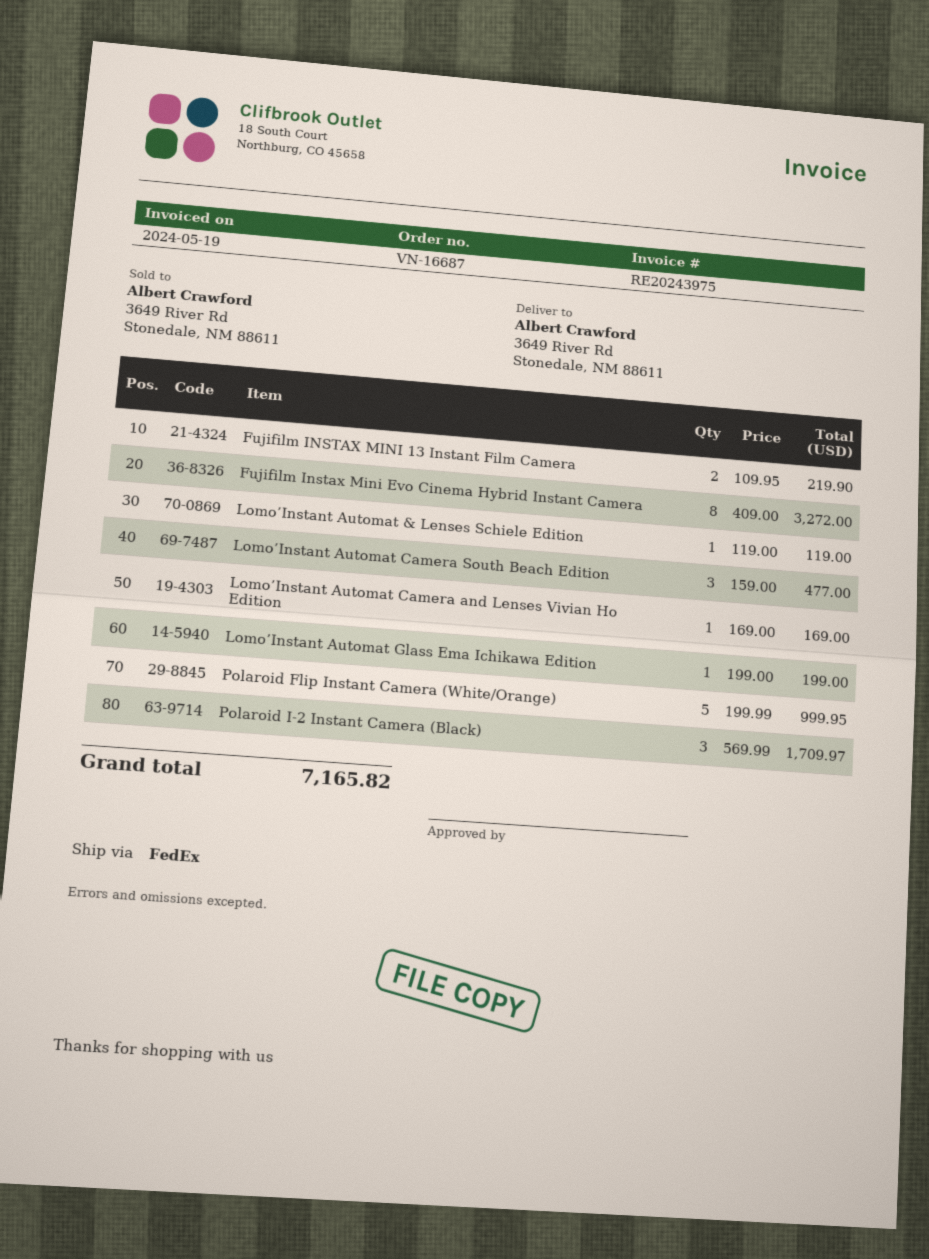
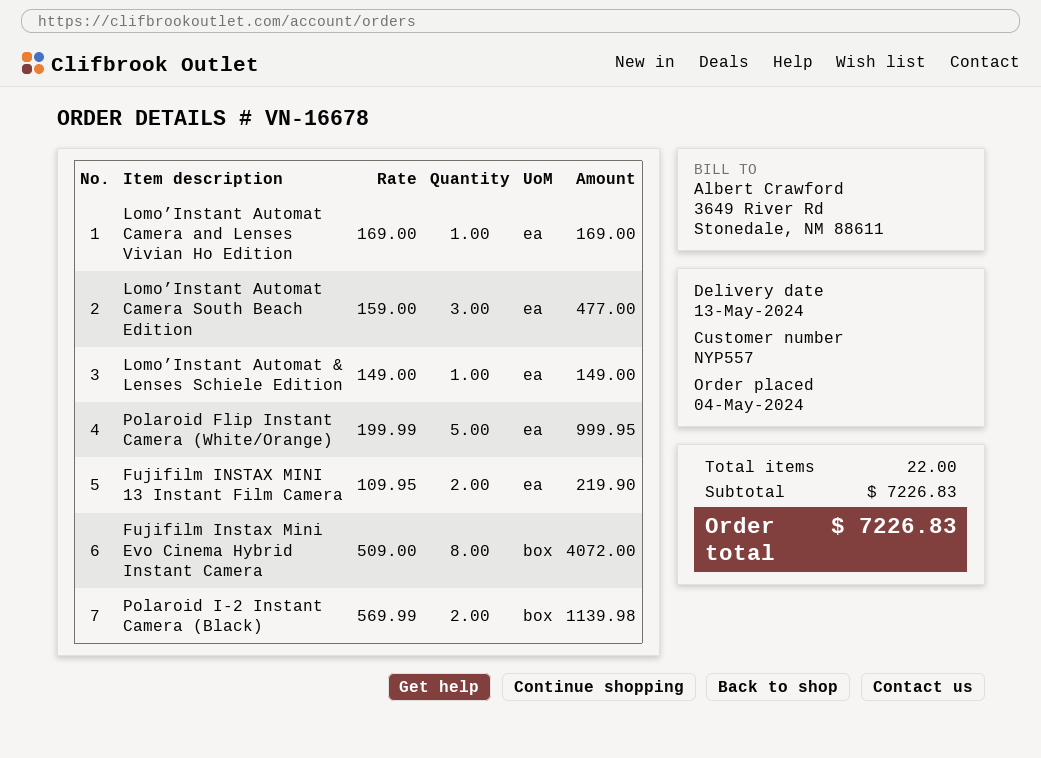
order number: VN-16687 -> VN-16678
Fujifilm Instax Mini Evo Cinema Hybrid Instant Camera: 8 x 409.00 = 3272.00 -> 8 x 509.00 = 4072.00
Lomo’Instant Automat & Lenses Schiele Edition: 1 x 119.00 = 119.00 -> 1 x 149.00 = 149.00
Lomo’Instant Automat Glass Ema Ichikawa Edition: 1 x 199.00 = 199.00 -> none
Polaroid I-2 Instant Camera (Black): 3 x 569.99 = 1709.97 -> 2 x 569.99 = 1139.98
total: 7165.82 -> 7226.83

